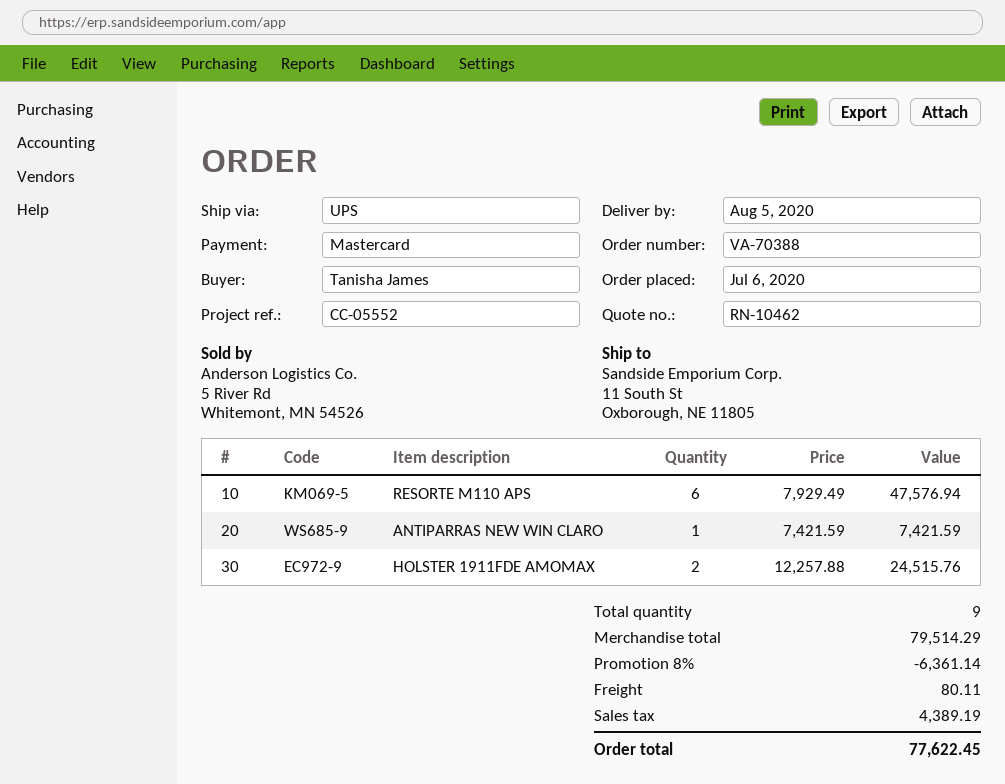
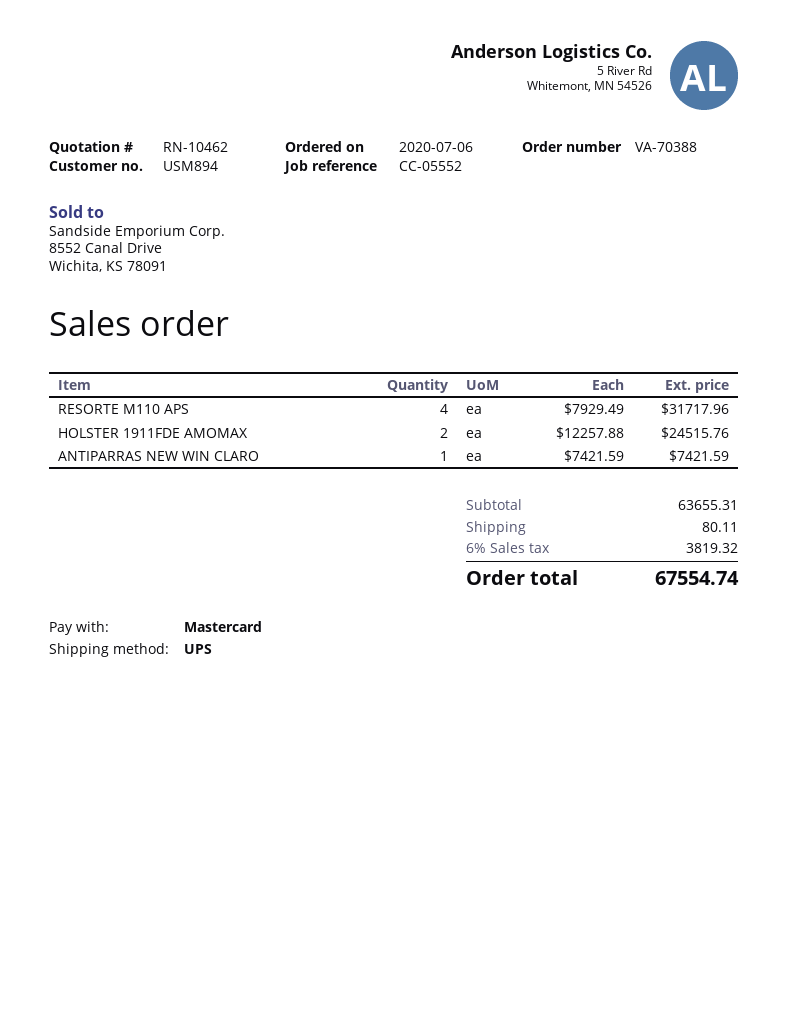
RESORTE M110 APS: 6 x 7929.49 = 47576.94 -> 4 x 7929.49 = 31717.96
subtotal: 79514.29 -> 63655.31
discount: 8% = 6361.14 -> none
tax: 4389.19 -> 3819.32
total: 77622.45 -> 67554.74

